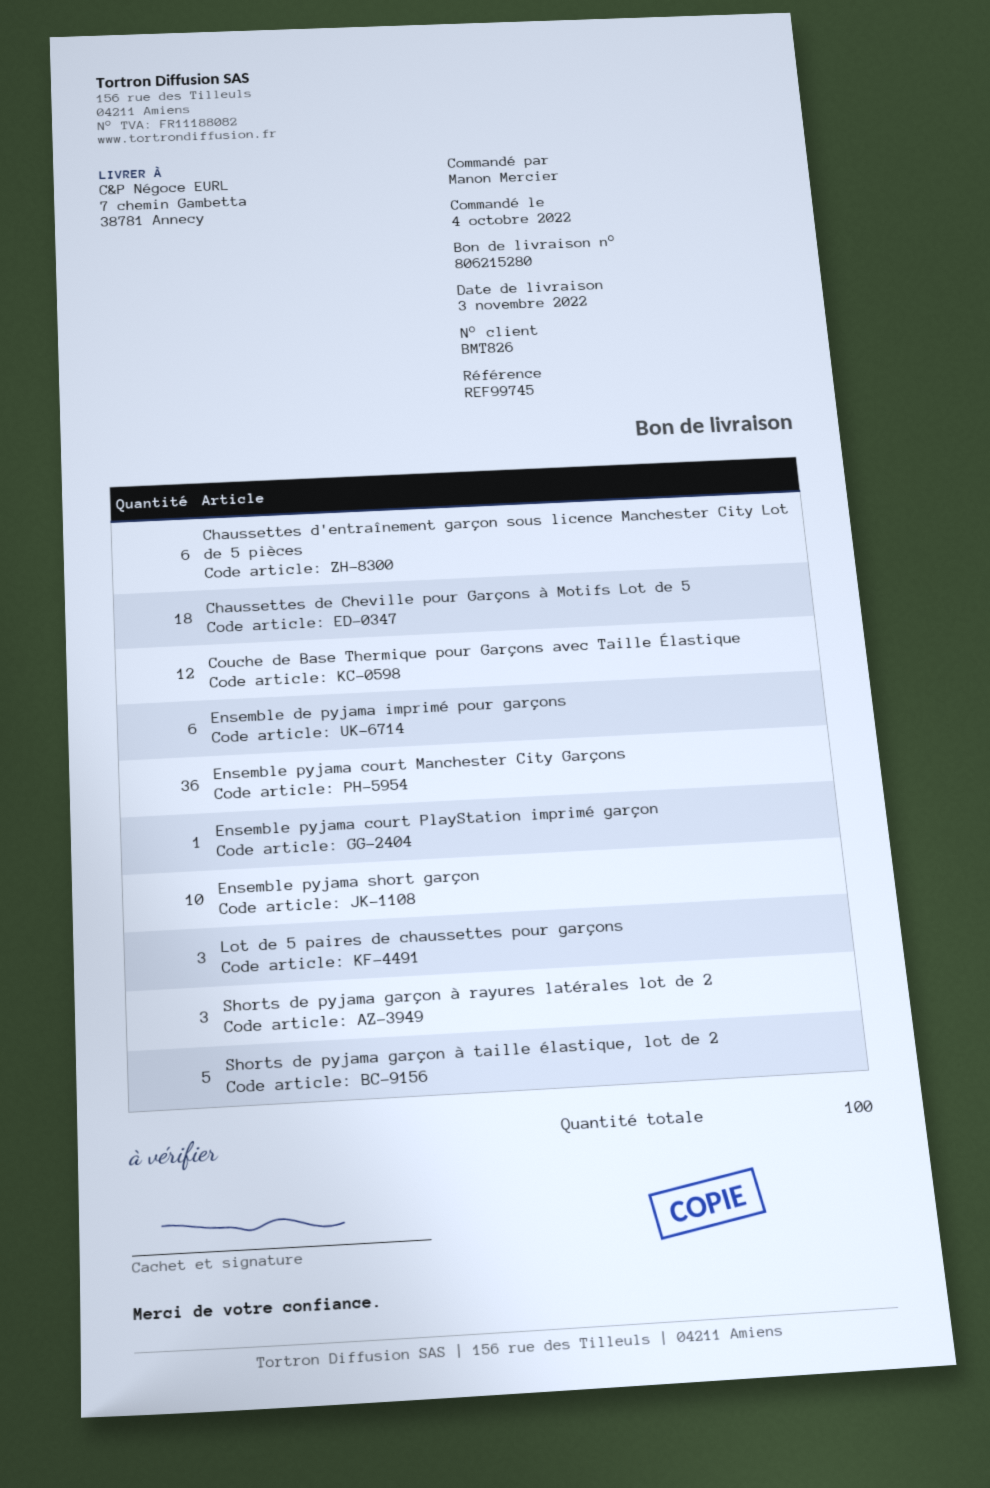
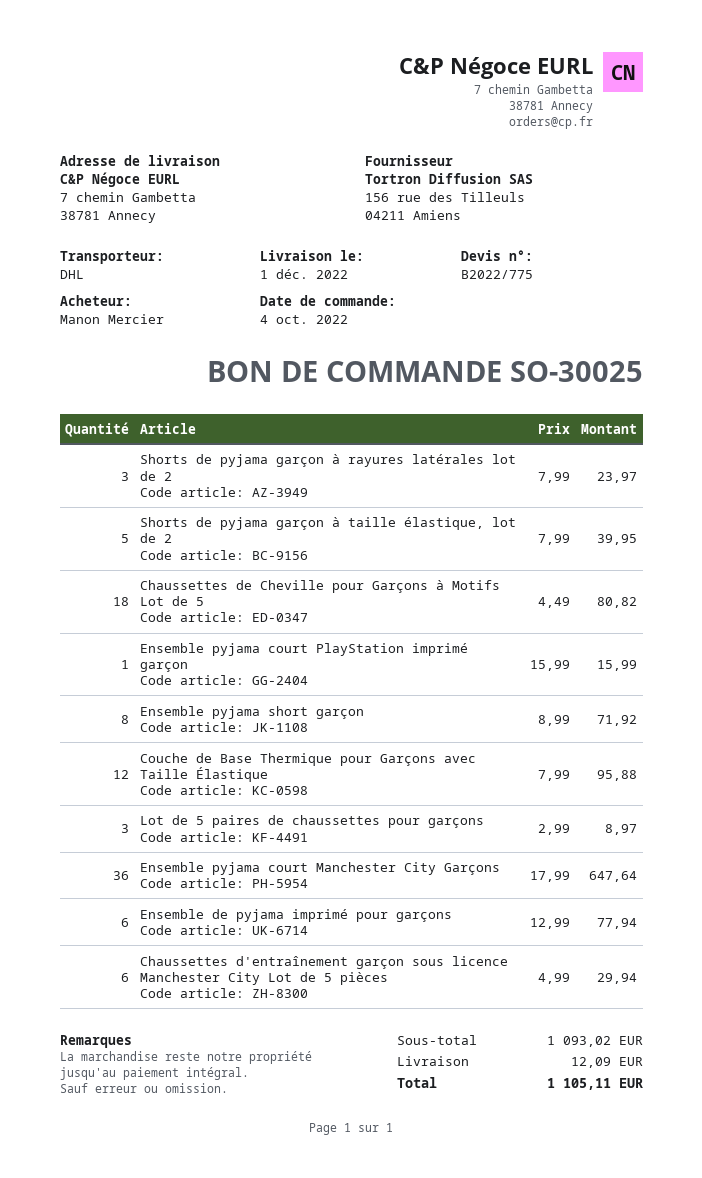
delivery date: 2022-11-03 -> 2022-12-01
Ensemble pyjama short garçon: 10 -> 8

